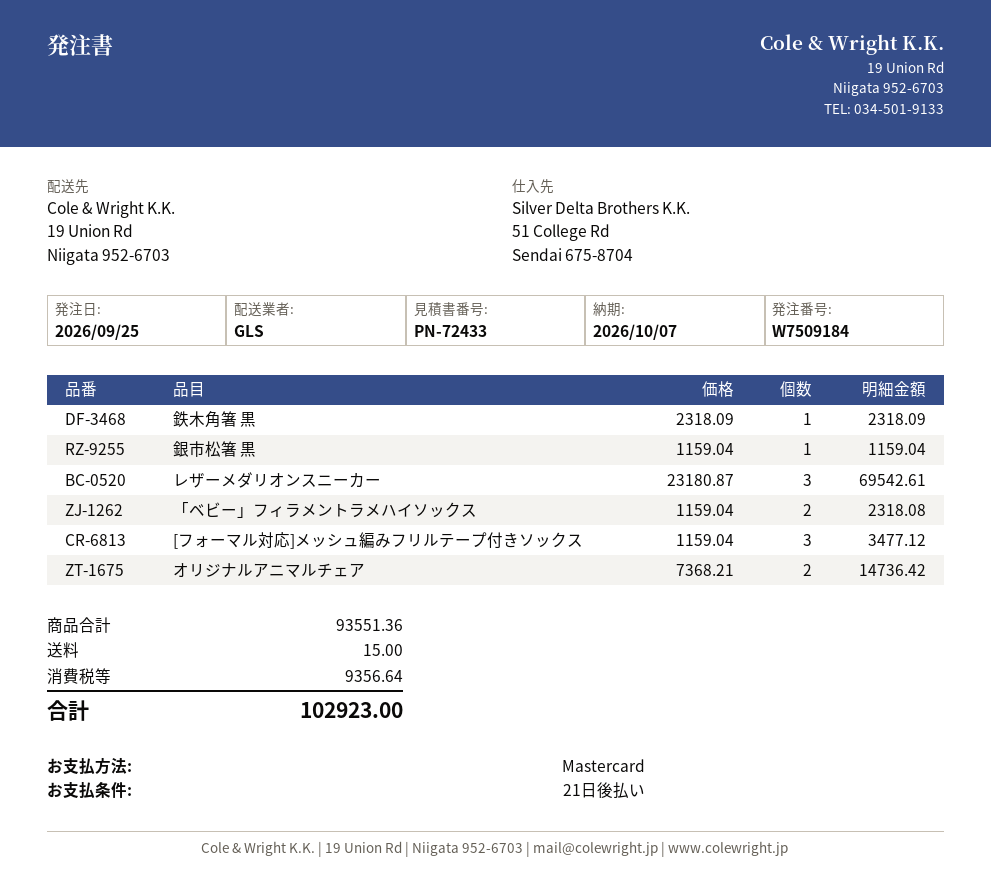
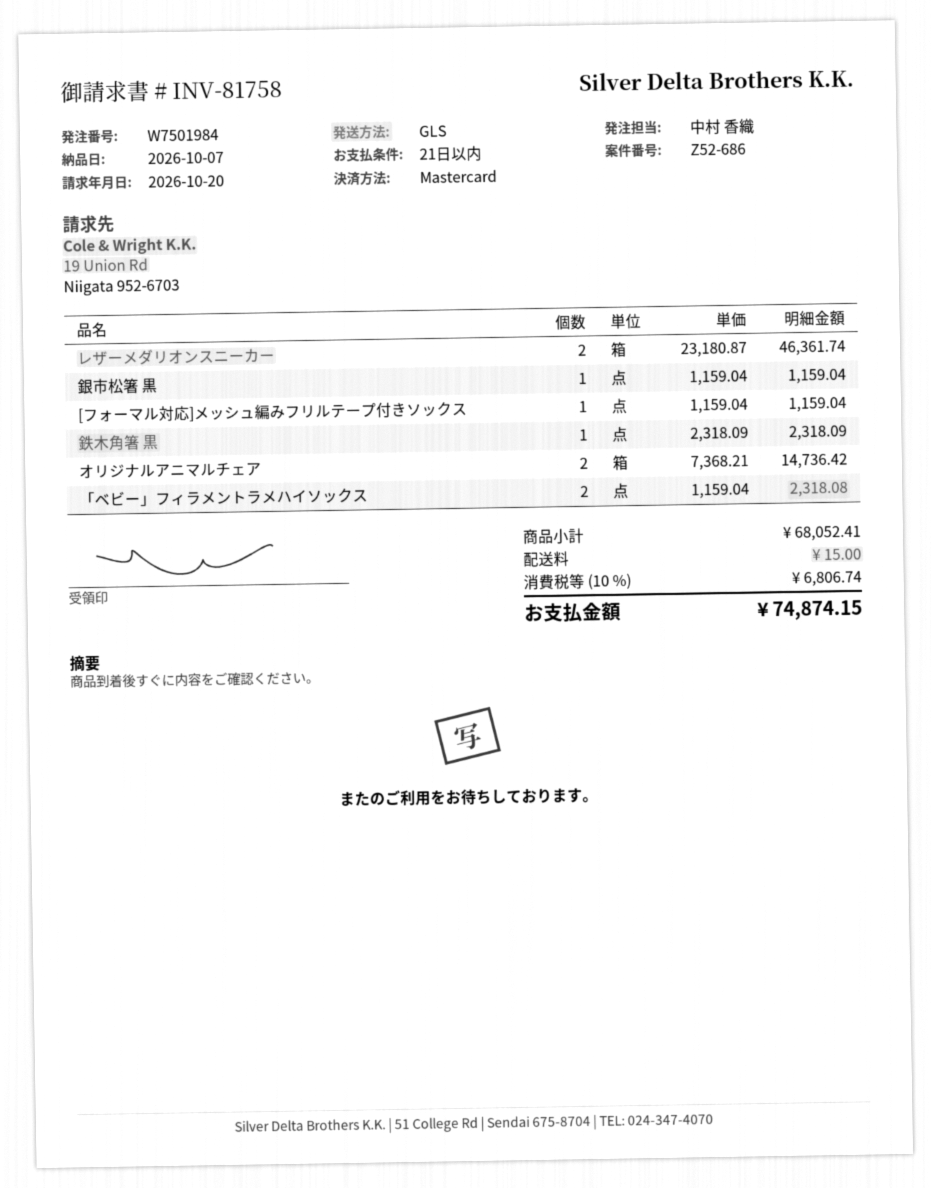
order number: W7509184 -> W7501984
レザーメダリオンスニーカー: 3 x 23180.87 = 69542.61 -> 2 x 23180.87 = 46361.74
[フォーマル対応]メッシュ編みフリルテープ付きソックス: 3 x 1159.04 = 3477.12 -> 1 x 1159.04 = 1159.04
subtotal: 93551.36 -> 68052.41
tax: 9356.64 -> 6806.74
total: 102923.00 -> 74874.15

